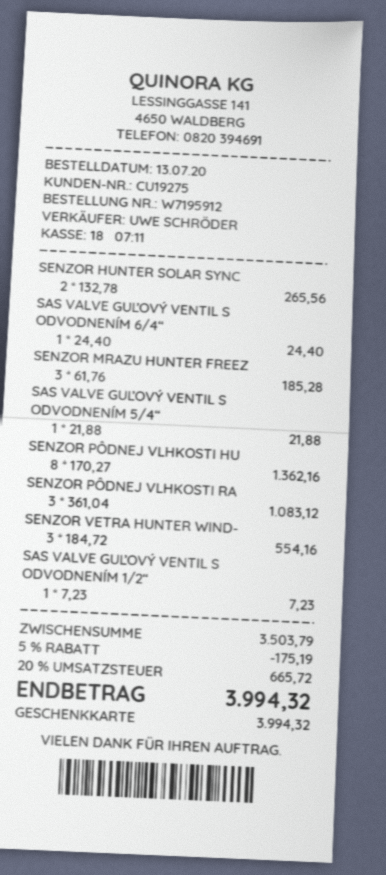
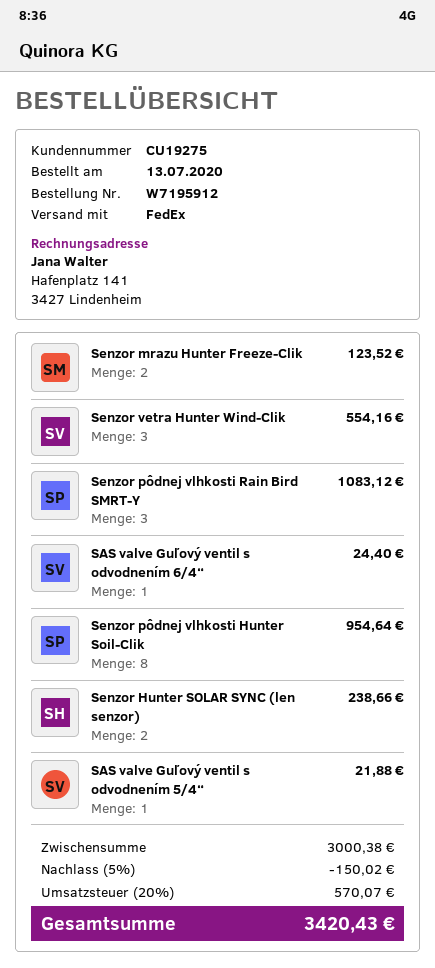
SENZOR HUNTER SOLAR SYNC: 2 for 265.56 -> 2 for 238.66
SENZOR MRAZU HUNTER FREEZ: 3 for 185.28 -> 2 for 123.52
SENZOR PÔDNEJ VLHKOSTI HU: 8 for 1362.16 -> 8 for 954.64
SAS VALVE GUĽOVÝ VENTIL S ODVODNENÍM 1/2“: 1 for 7.23 -> none
subtotal: 3503.79 -> 3000.38
discount: 5% = 175.19 -> 5% = 150.02
tax: 20% = 665.72 -> 20% = 570.07
total: 3994.32 -> 3420.43

